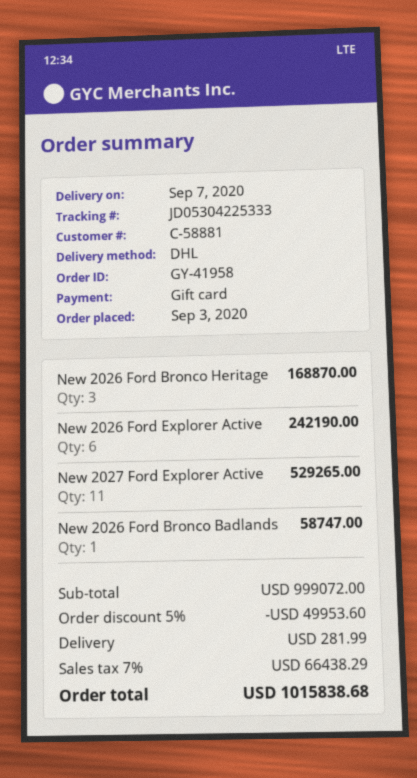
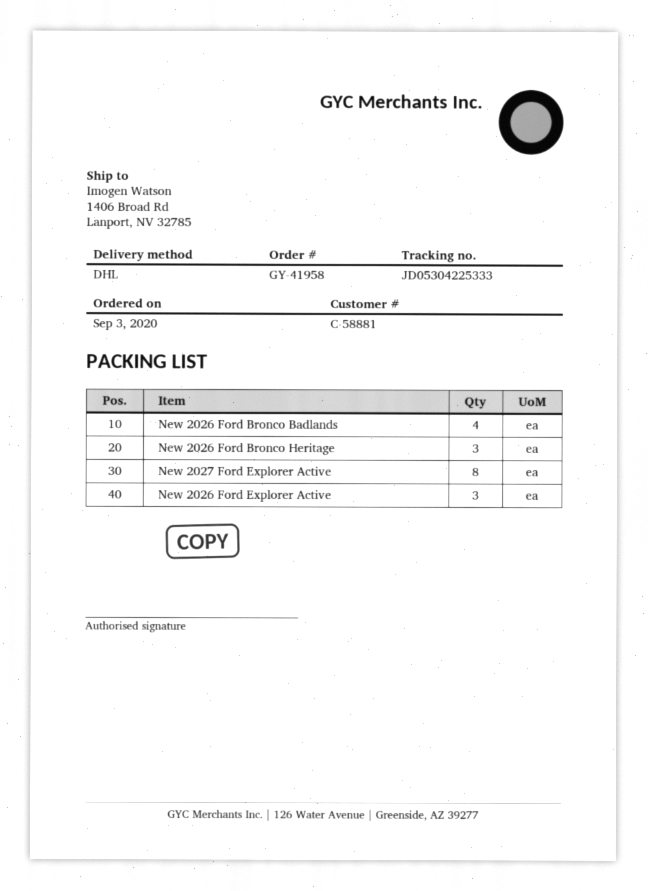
New 2026 Ford Explorer Active: 6 -> 3
New 2027 Ford Explorer Active: 11 -> 8
New 2026 Ford Bronco Badlands: 1 -> 4

